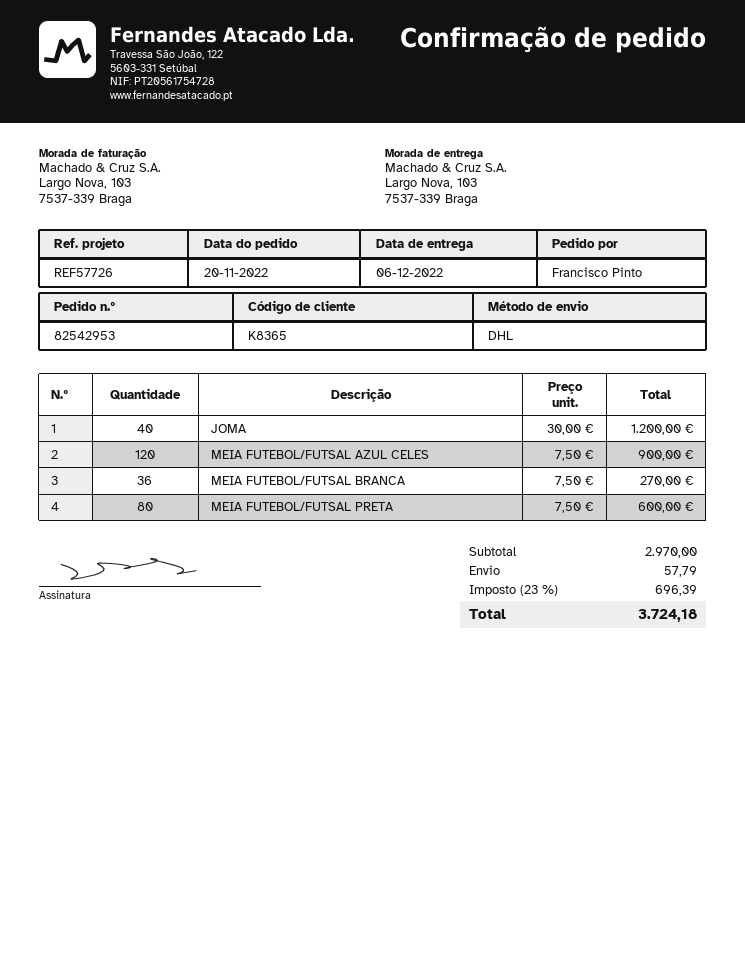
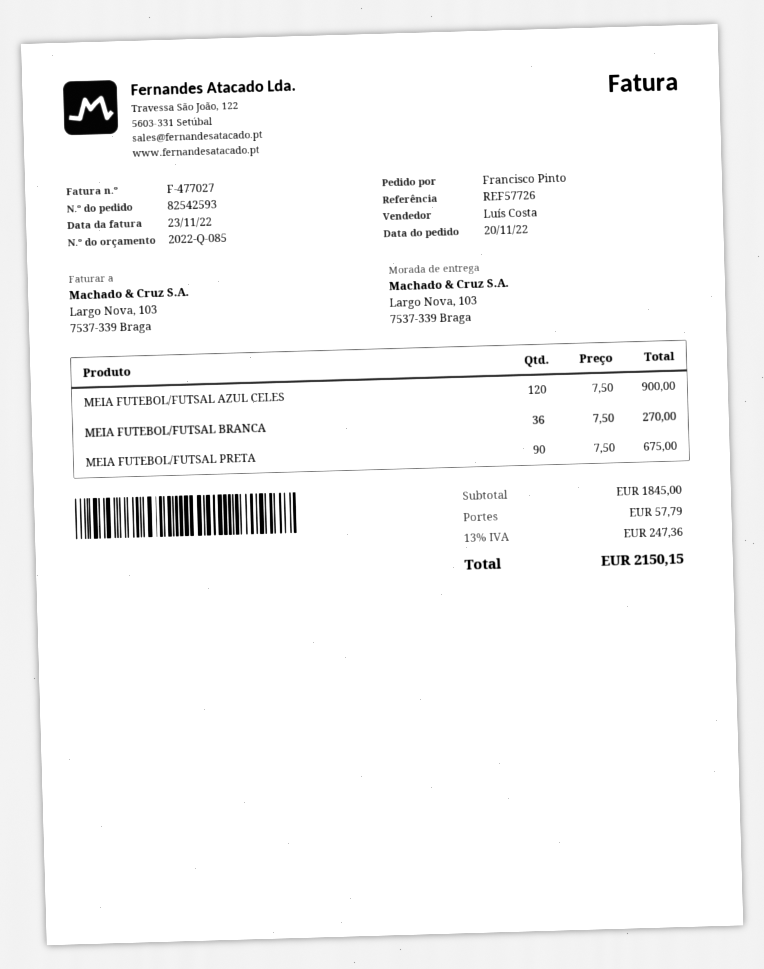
order number: 82542953 -> 82542593
JOMA: 40 x 30.00 = 1200.00 -> none
MEIA FUTEBOL/FUTSAL PRETA: 80 x 7.50 = 600.00 -> 90 x 7.50 = 675.00
subtotal: 2970.00 -> 1845.00
tax: 23% = 696.39 -> 13% = 247.36
total: 3724.18 -> 2150.15

